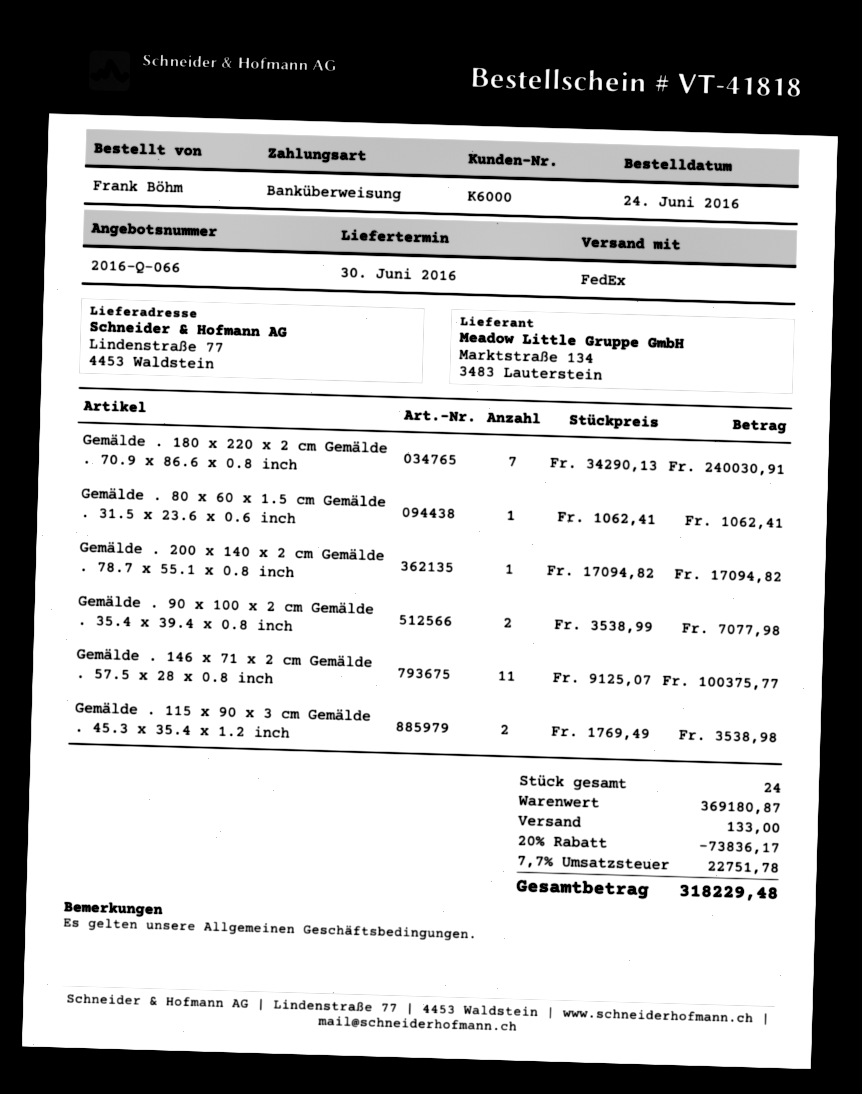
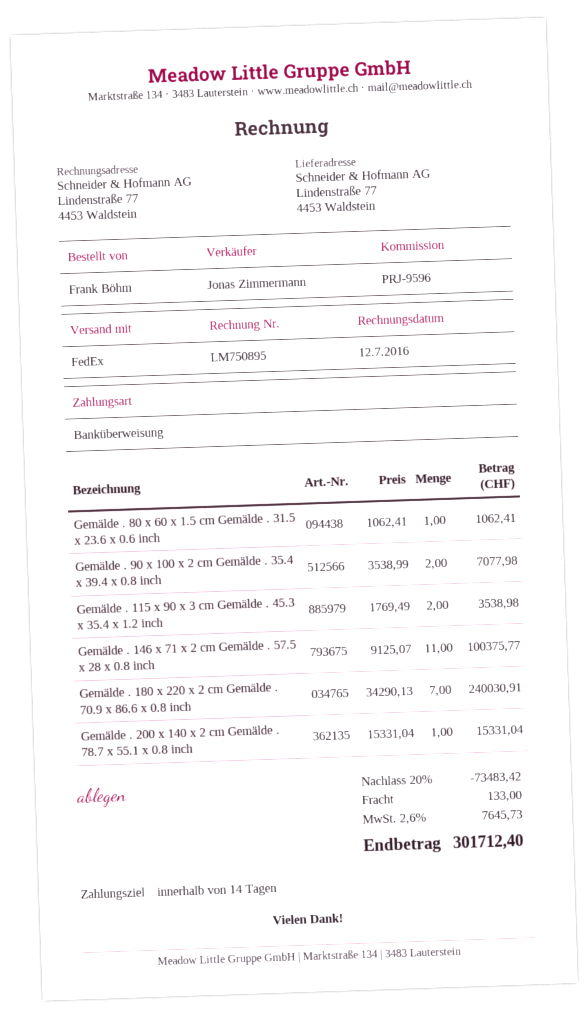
Gemälde . 200 x 140 x 2 cm Gemälde . 78.7 x 55.1 x 0.8 inch: 1 x 17094.82 = 17094.82 -> 1 x 15331.04 = 15331.04
discount: 20% = 73836.17 -> 20% = 73483.42
tax: 7.7% = 22751.78 -> 2.6% = 7645.73
total: 318229.48 -> 301712.40

